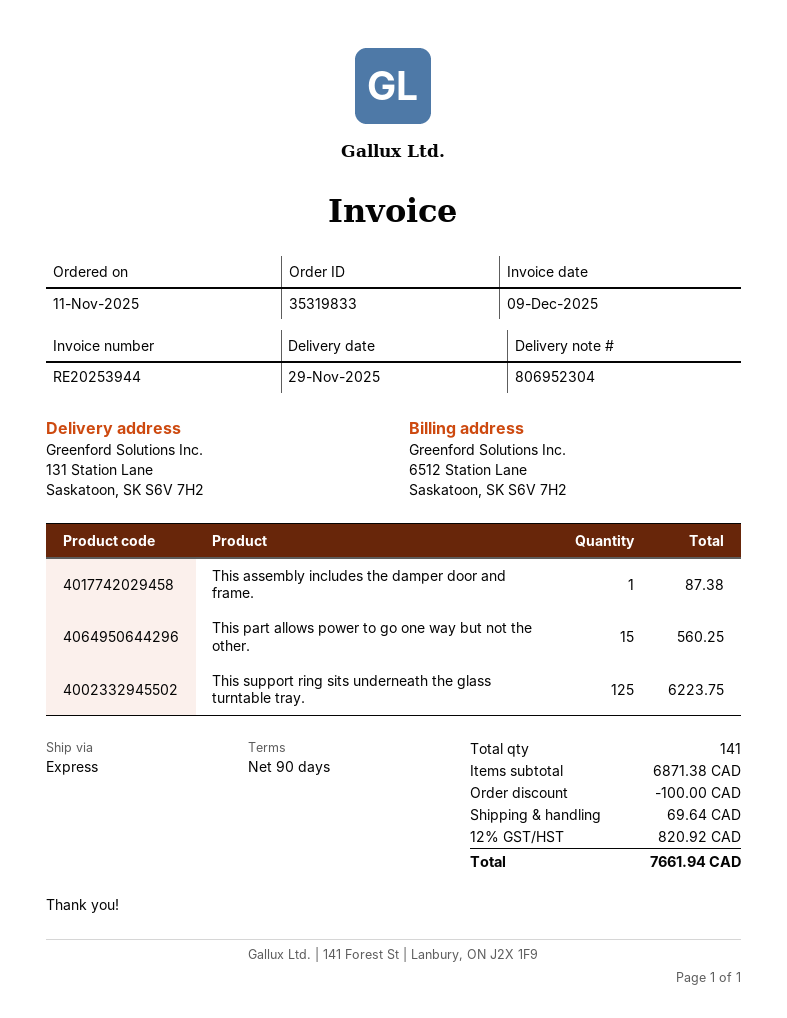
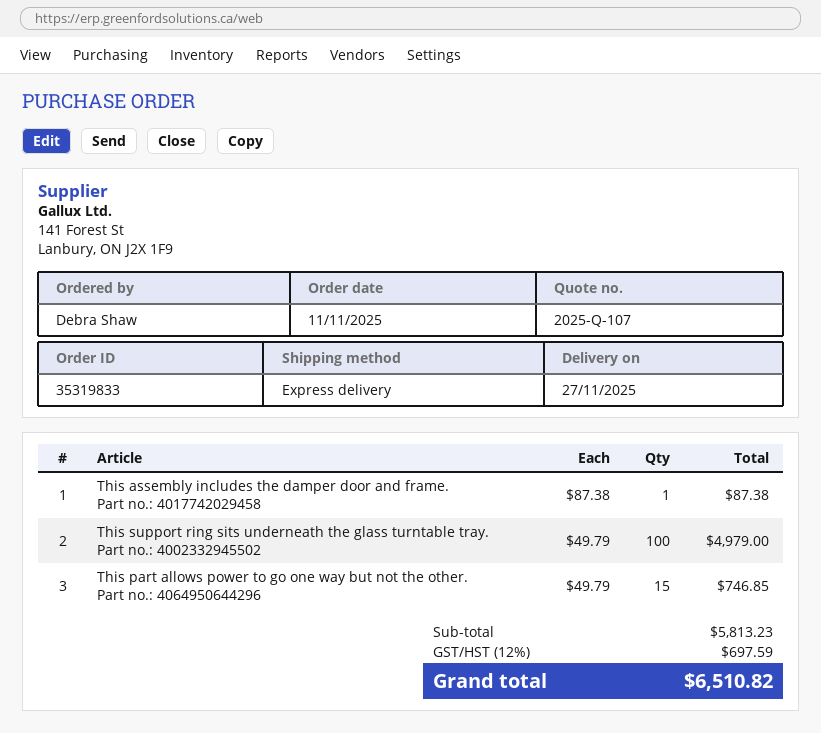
delivery date: 2025-11-29 -> 2025-11-27
This part allows power to go one way but not the other.: 15 for 560.25 -> 15 for 746.85
This support ring sits underneath the glass turntable tray.: 125 for 6223.75 -> 100 for 4979.00
subtotal: 6871.38 -> 5813.23
discount: 100.00 -> none
shipping: 69.64 -> none
tax: 12% = 820.92 -> 12% = 697.59
total: 7661.94 -> 6510.82

